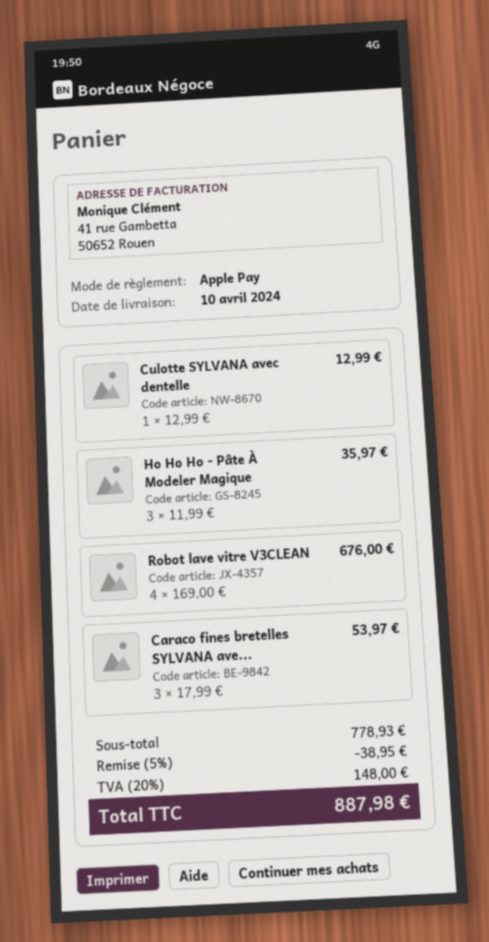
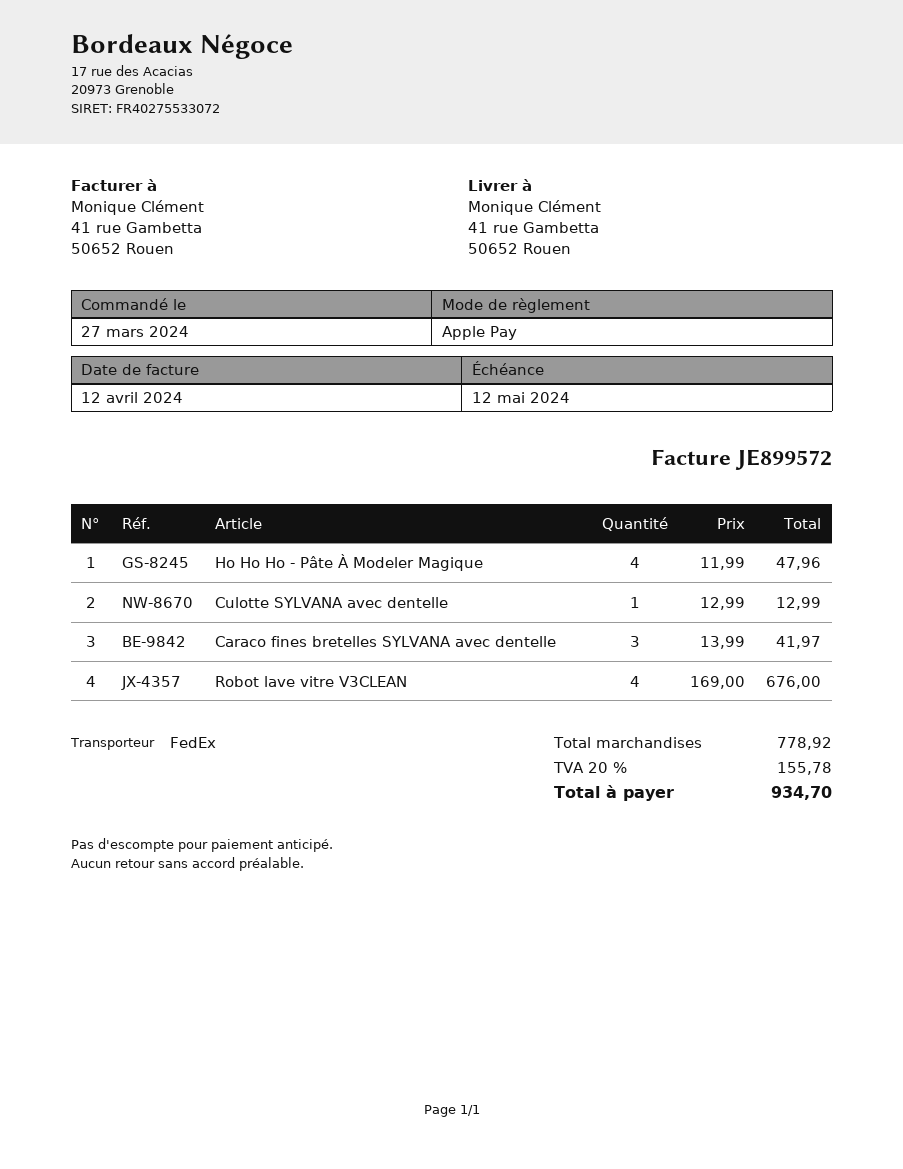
Ho Ho Ho - Pâte À Modeler Magique: 3 x 11.99 = 35.97 -> 4 x 11.99 = 47.96
Caraco fines bretelles SYLVANA ave...: 3 x 17.99 = 53.97 -> 3 x 13.99 = 41.97
subtotal: 778.93 -> 778.92
discount: 5% = 38.95 -> none
tax: 20% = 148.00 -> 20% = 155.78
total: 887.98 -> 934.70

